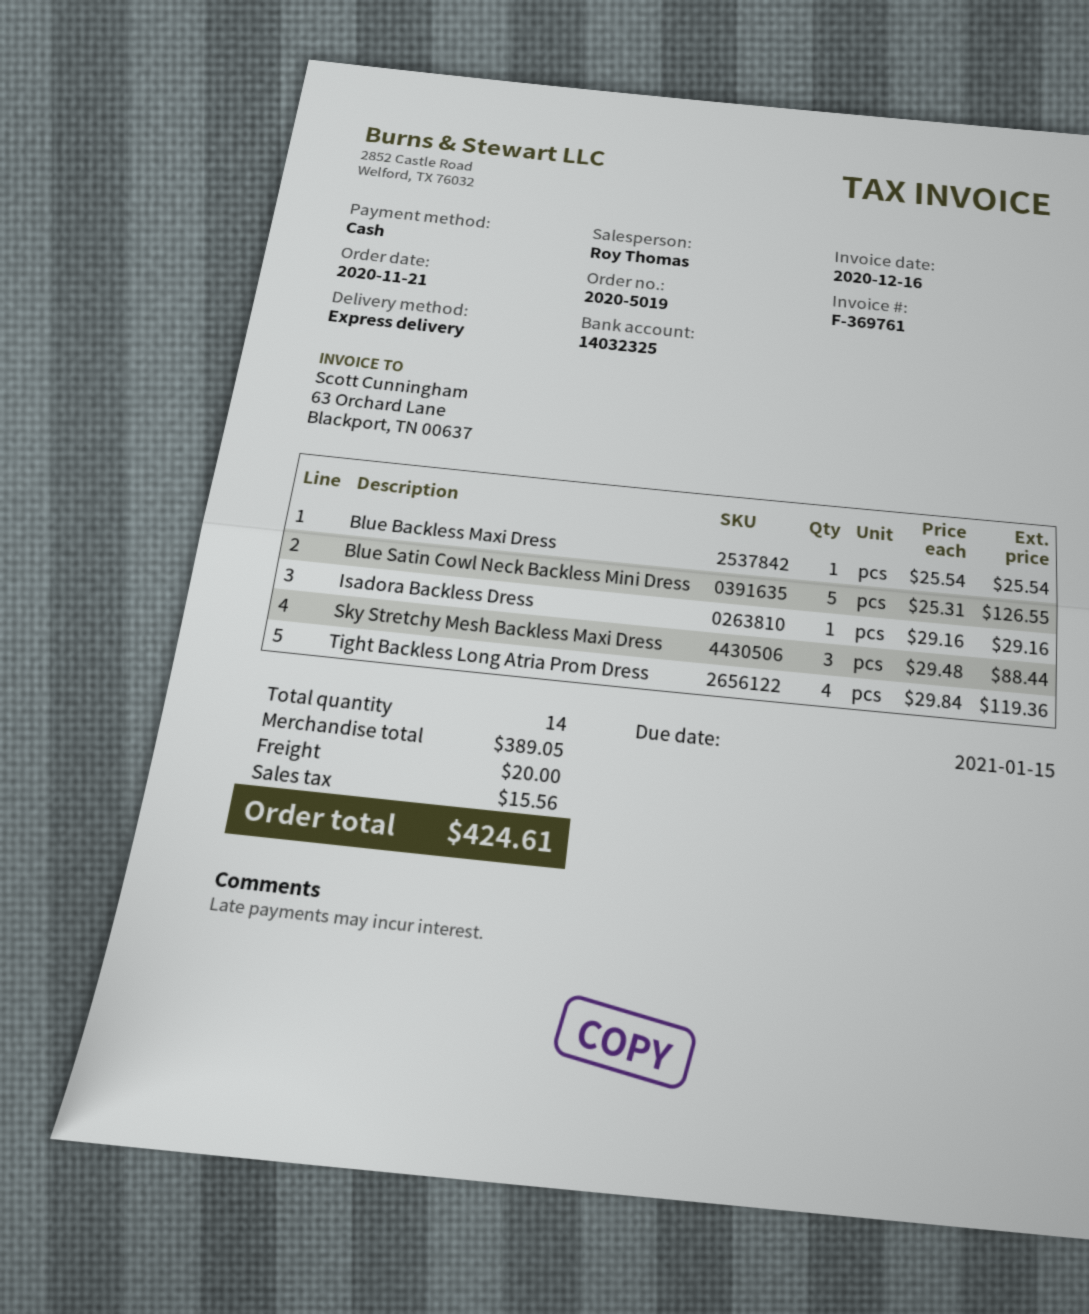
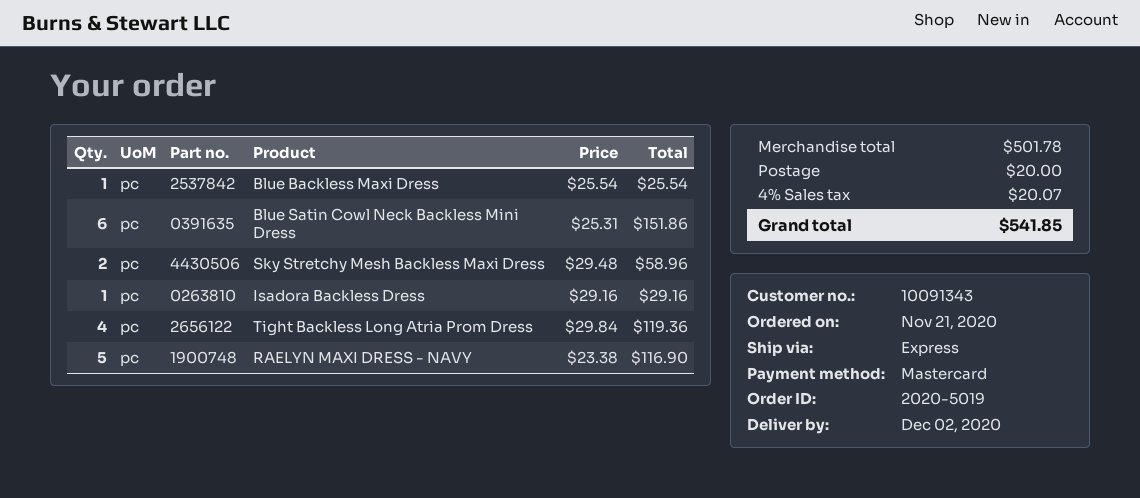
payment method: cash -> Mastercard
Blue Satin Cowl Neck Backless Mini Dress: 5 x 25.31 = 126.55 -> 6 x 25.31 = 151.86
Sky Stretchy Mesh Backless Maxi Dress: 3 x 29.48 = 88.44 -> 2 x 29.48 = 58.96
RAELYN MAXI DRESS - NAVY: none -> 5 x 23.38 = 116.90
subtotal: 389.05 -> 501.78
tax: 15.56 -> 20.07
total: 424.61 -> 541.85

